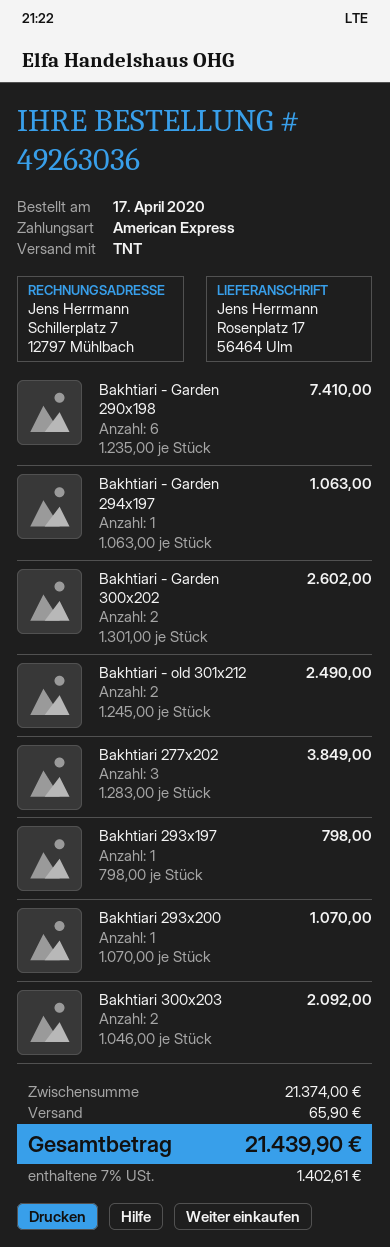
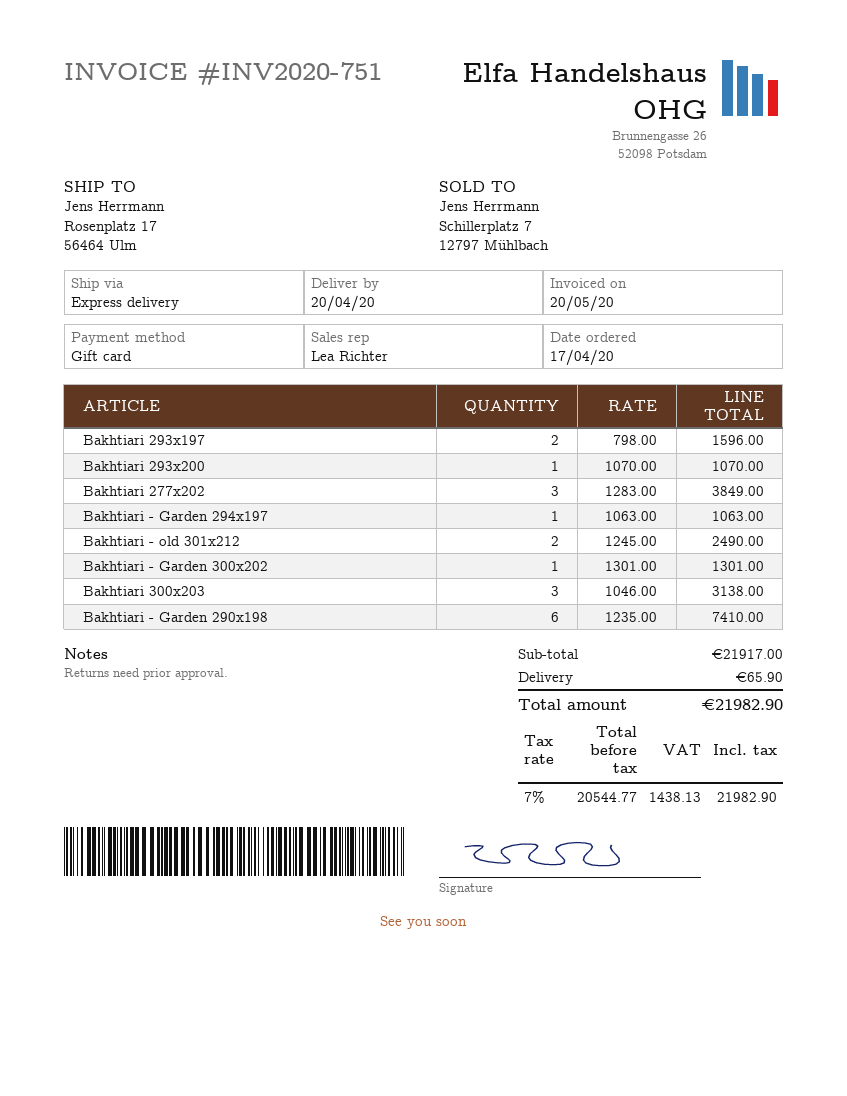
payment method: American Express -> gift card
shipping method: TNT -> express
Bakhtiari - Garden 300x202: 2 x 1301.00 = 2602.00 -> 1 x 1301.00 = 1301.00
Bakhtiari 293x197: 1 x 798.00 = 798.00 -> 2 x 798.00 = 1596.00
Bakhtiari 300x203: 2 x 1046.00 = 2092.00 -> 3 x 1046.00 = 3138.00
subtotal: 21374.00 -> 21917.00
tax: 7% = 1402.61 -> 7% = 1438.13
total: 21439.90 -> 21982.90

